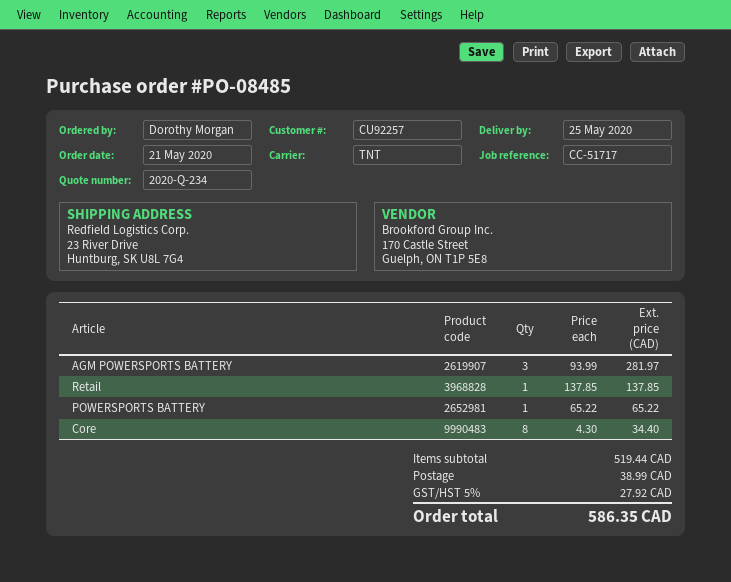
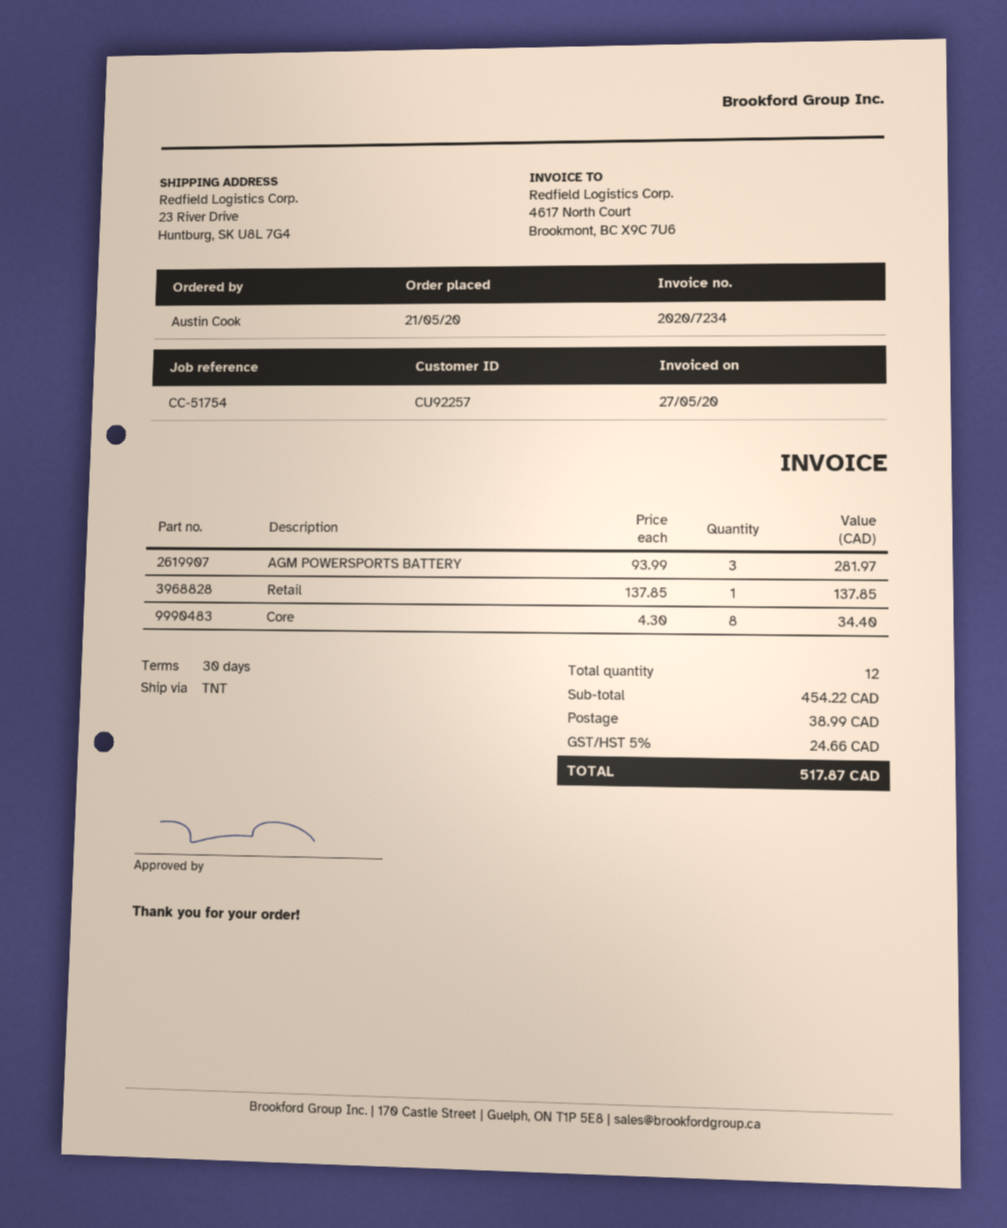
reference: CC-51717 -> CC-51754
ordered by: Dorothy Morgan -> Austin Cook
POWERSPORTS BATTERY: 1 x 65.22 = 65.22 -> none
subtotal: 519.44 -> 454.22
tax: 5% = 27.92 -> 5% = 24.66
total: 586.35 -> 517.87

